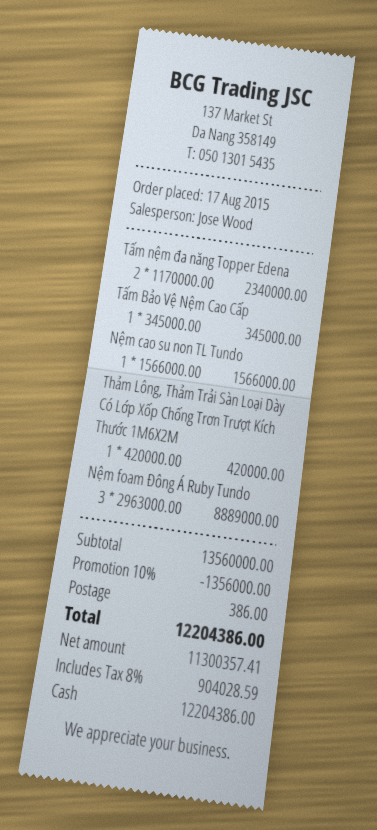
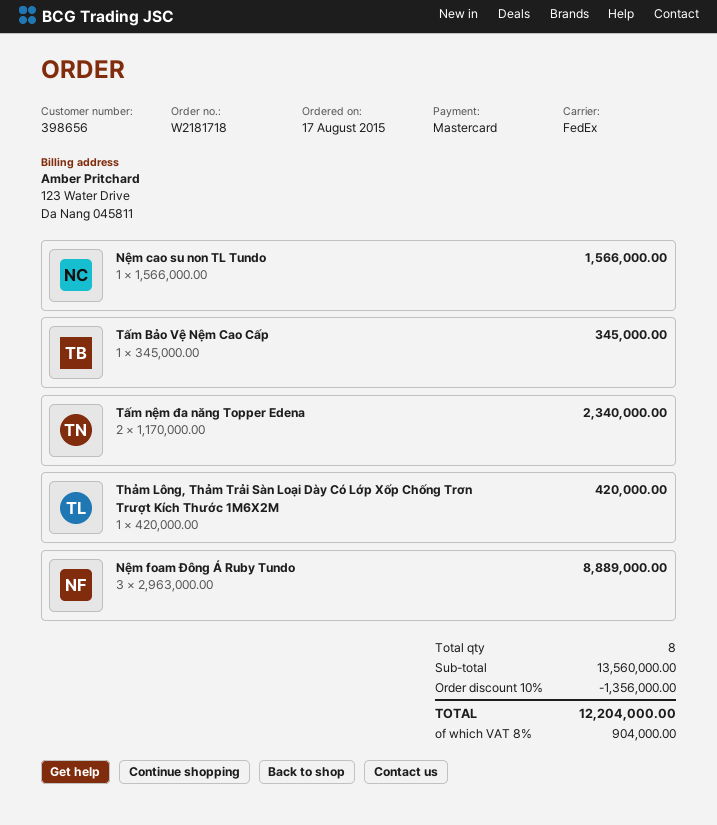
payment method: cash -> Mastercard
shipping: 386.00 -> none
tax: 8% = 904028.59 -> 8% = 904000.00
total: 12204386.00 -> 12204000.00

